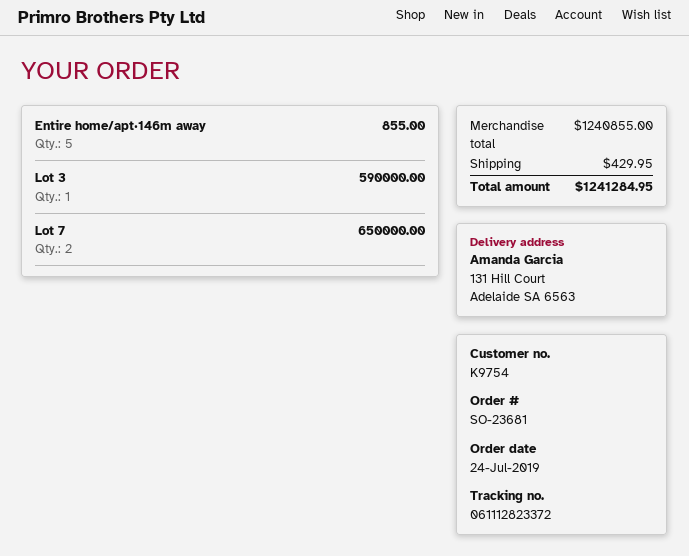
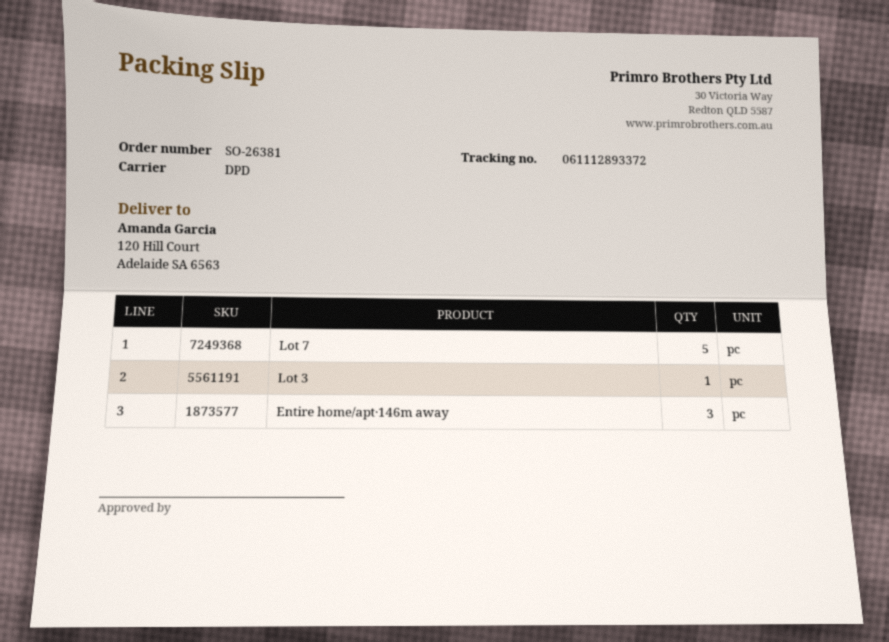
order number: SO-23681 -> SO-26381
tracking number: 061112823372 -> 061112893372
ship to: 131 Hill Court, Adelaide SA 6563 -> 120 Hill Court, Adelaide SA 6563
Entire home/apt·146m away: 5 -> 3
Lot 7: 2 -> 5

